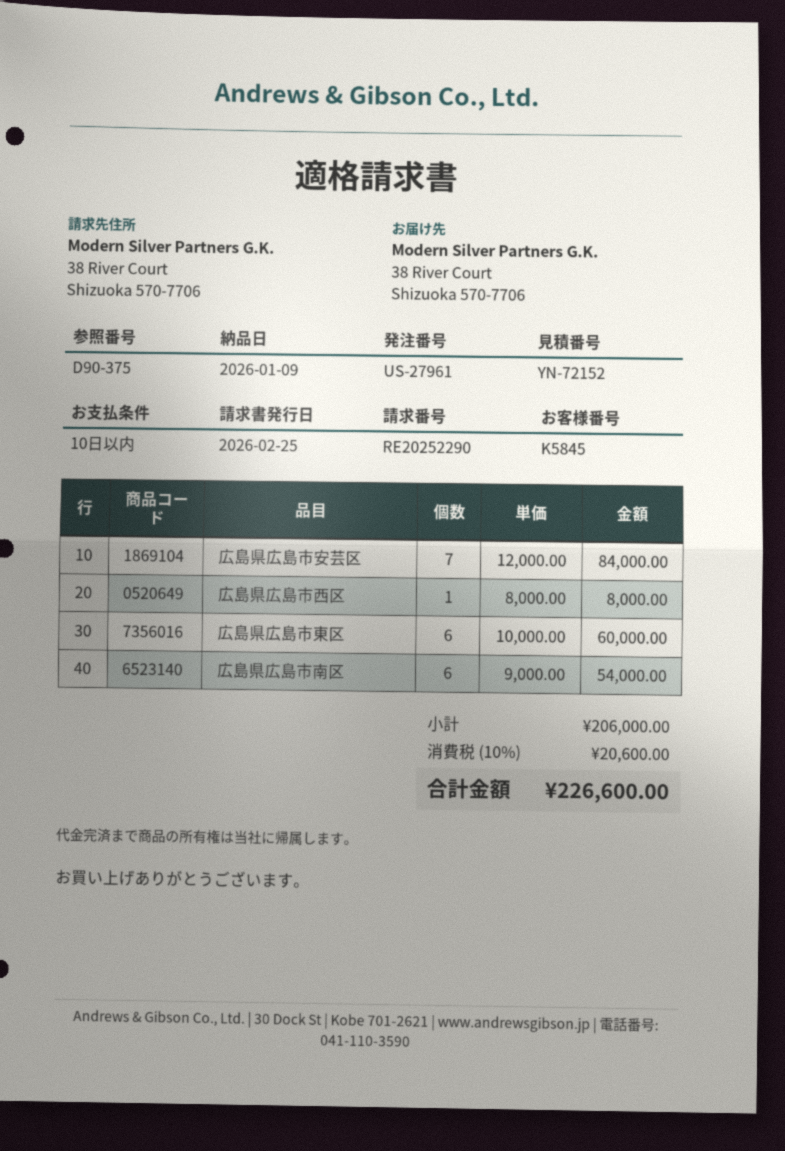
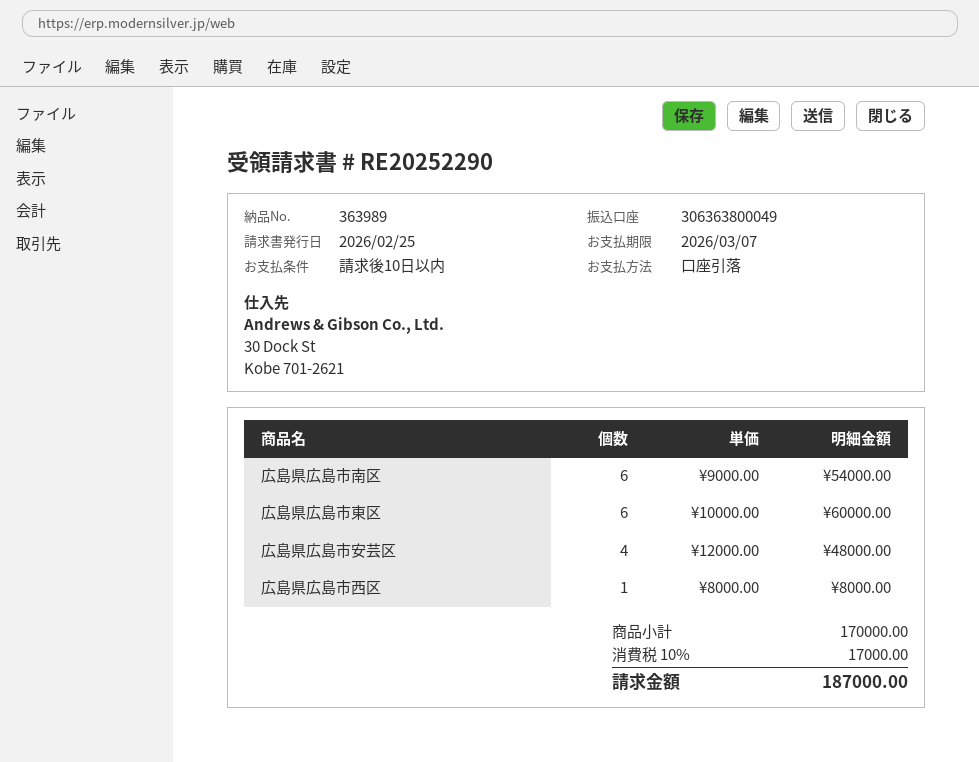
広島県広島市安芸区: 7 x 12000.00 = 84000.00 -> 4 x 12000.00 = 48000.00
subtotal: 206000.00 -> 170000.00
tax: 10% = 20600.00 -> 10% = 17000.00
total: 226600.00 -> 187000.00

